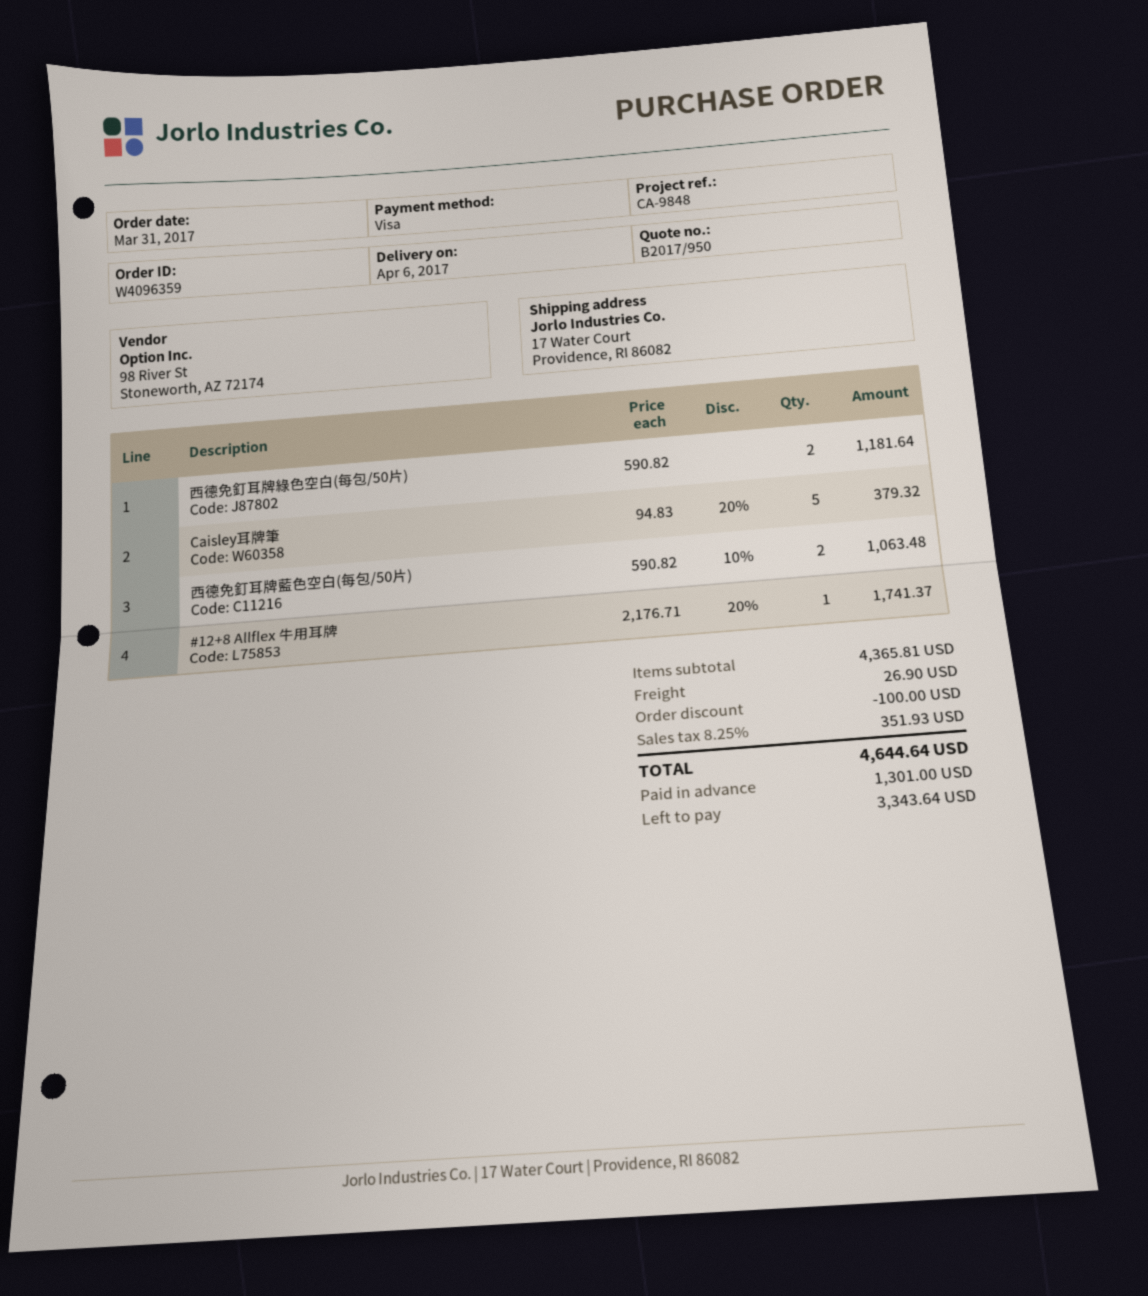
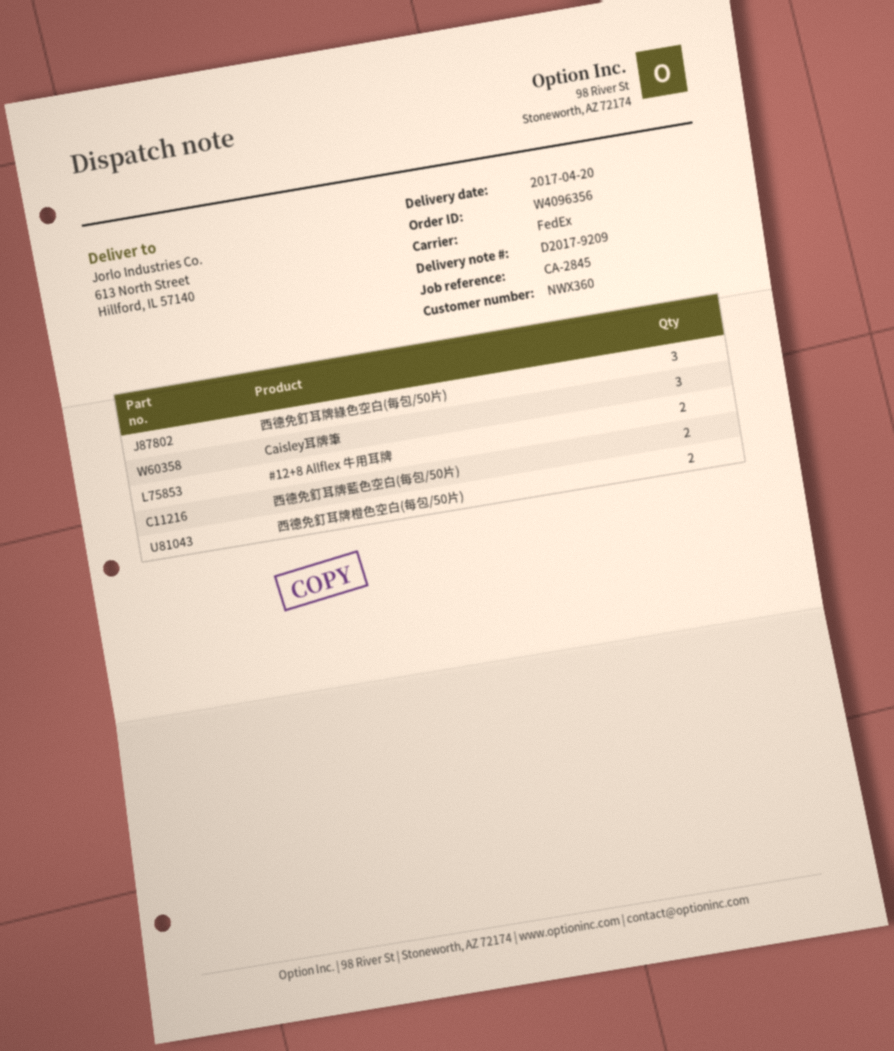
order number: W4096359 -> W4096356
delivery date: 2017-04-06 -> 2017-04-20
reference: CA-9848 -> CA-2845
ship to: 17 Water Court, Providence, RI 86082 -> 613 North Street, Hillford, IL 57140
西德免釘耳牌綠色空白(每包/50片): 2 -> 3
Caisley耳牌筆: 5 -> 3
#12+8 Allflex 牛用耳牌: 1 -> 2
西德免釘耳牌橙色空白(每包/50片): none -> 2

